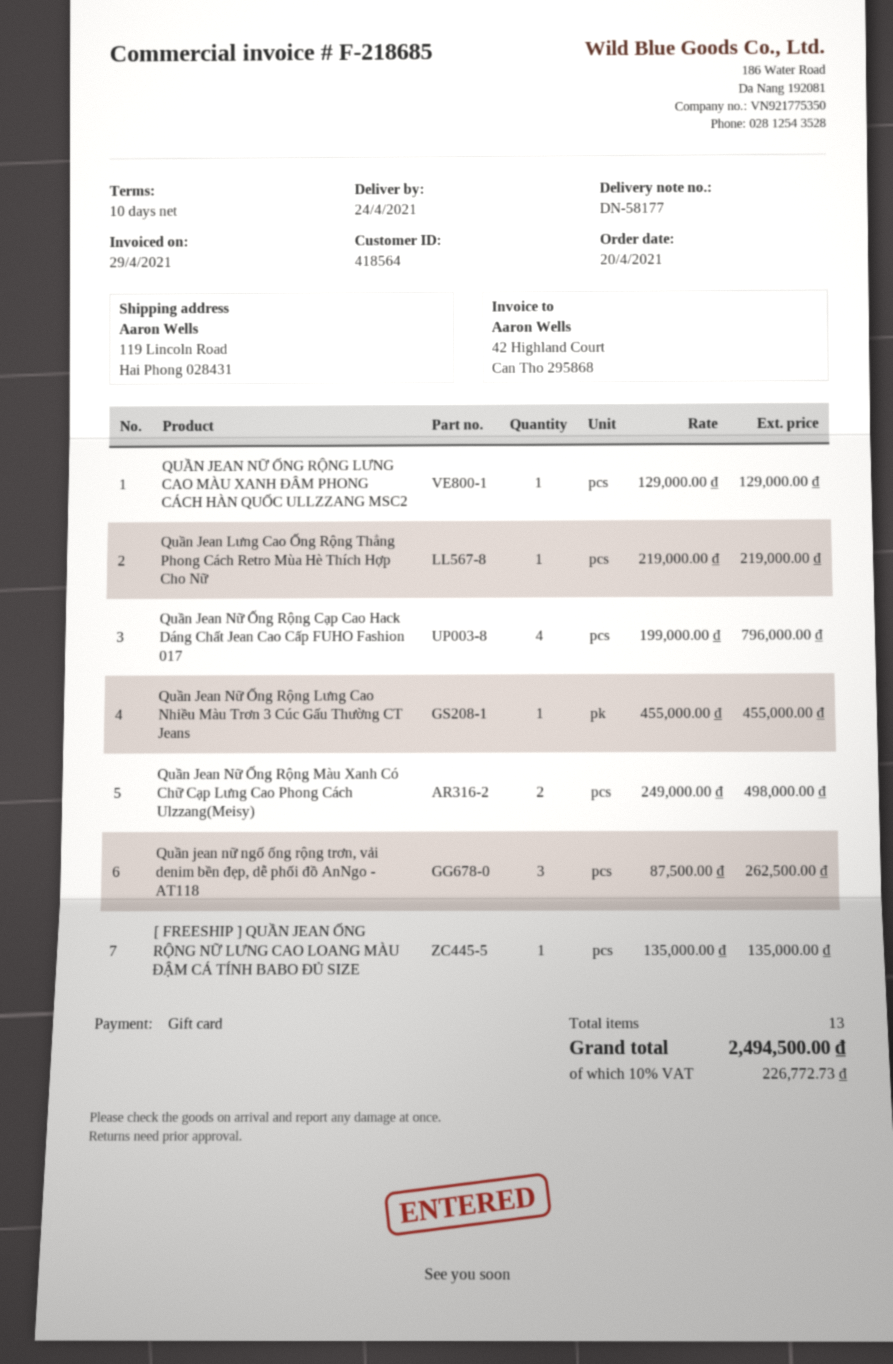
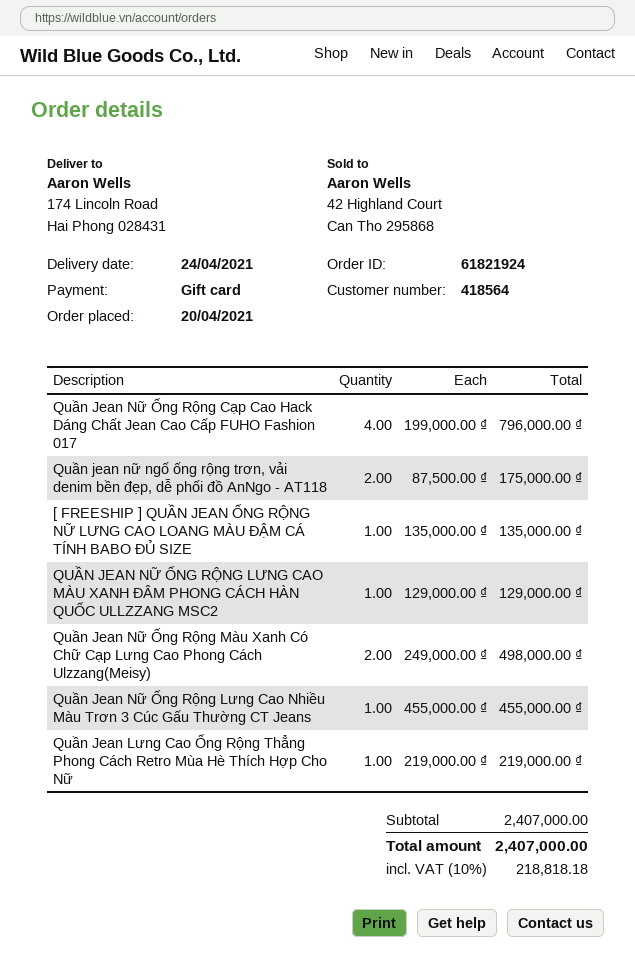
ship to: 119 Lincoln Road, Hai Phong 028431 -> 174 Lincoln Road, Hai Phong 028431
Quần jean nữ ngố ống rộng trơn, vải denim bền đẹp, dễ phối đồ AnNgo - AT118: 3 x 87500.00 = 262500.00 -> 2 x 87500.00 = 175000.00
tax: 10% = 226772.73 -> 10% = 218818.18
total: 2494500.00 -> 2407000.00

